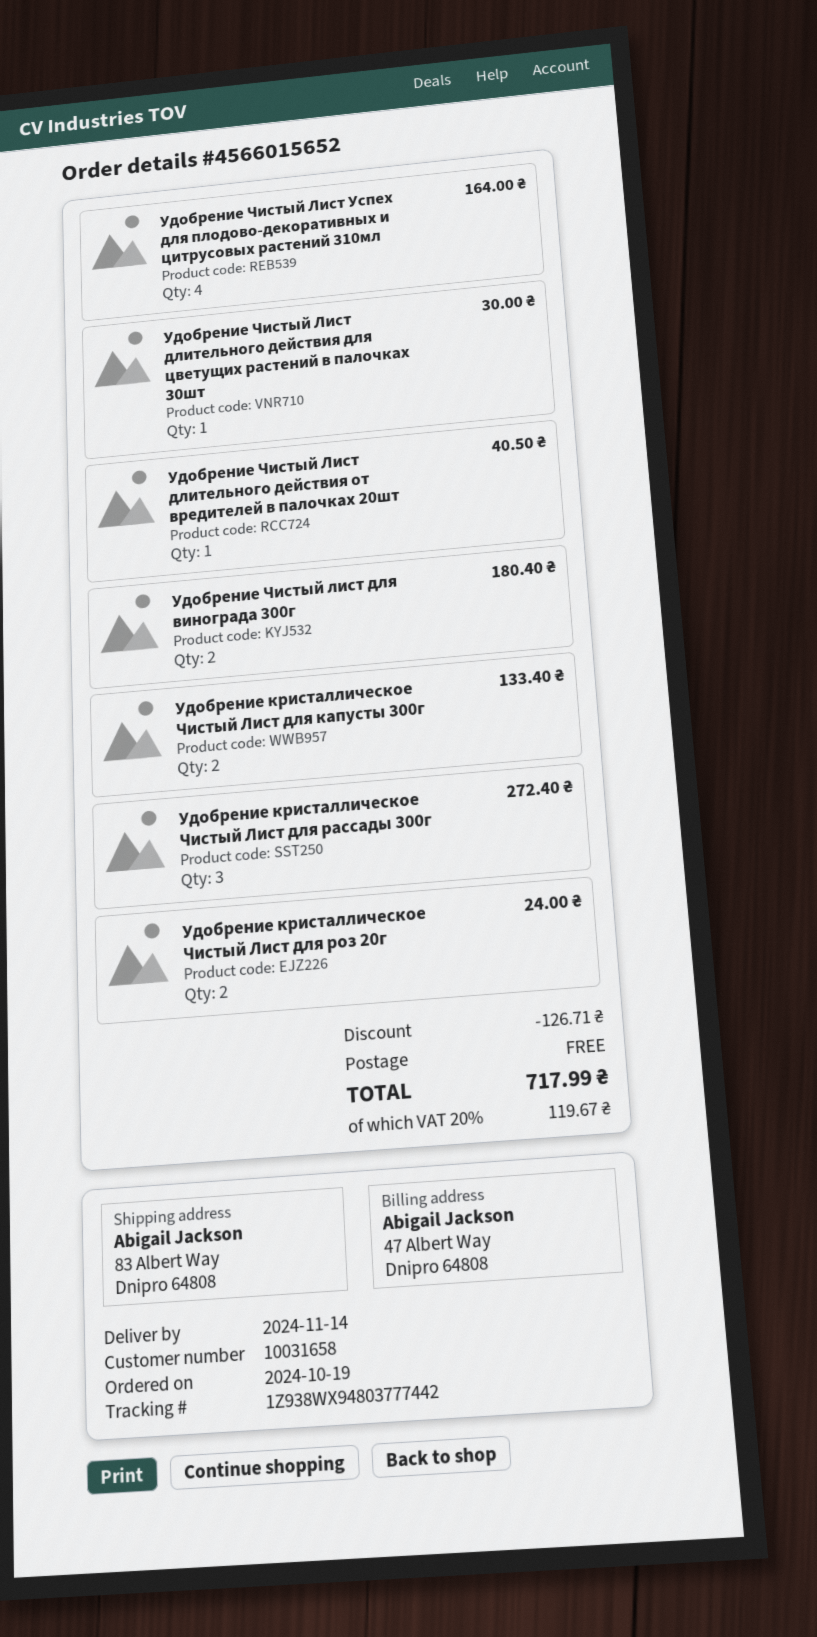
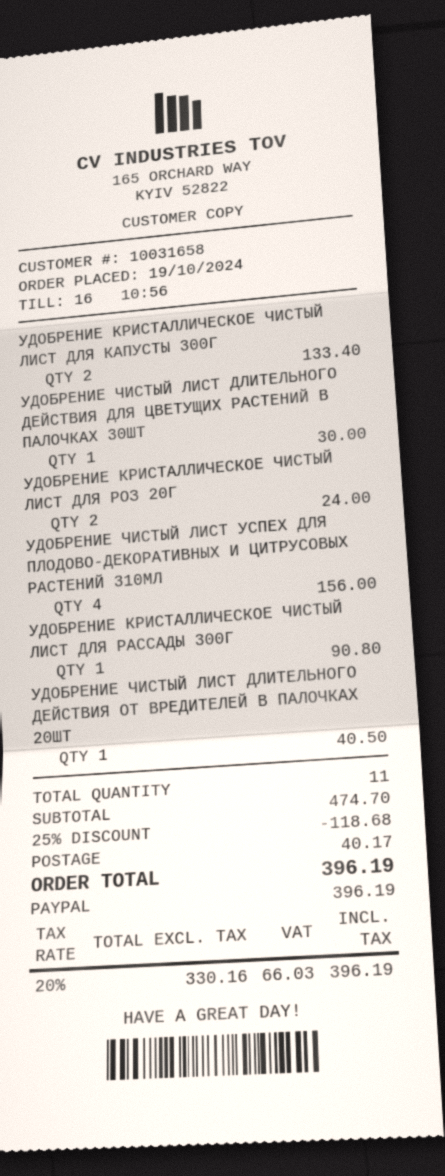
Удобрение Чистый Лист Успех для плодово-декоративных и цитрусовых растений 310мл: 4 for 164.00 -> 4 for 156.00
Удобрение Чистый лист для винограда 300г: 2 for 180.40 -> none
Удобрение кристаллическое Чистый Лист для рассады 300г: 3 for 272.40 -> 1 for 90.80
discount: 126.71 -> 118.68
shipping: 0.00 -> 40.17
tax: 20% = 119.67 -> 20% = 66.03
total: 717.99 -> 396.19

